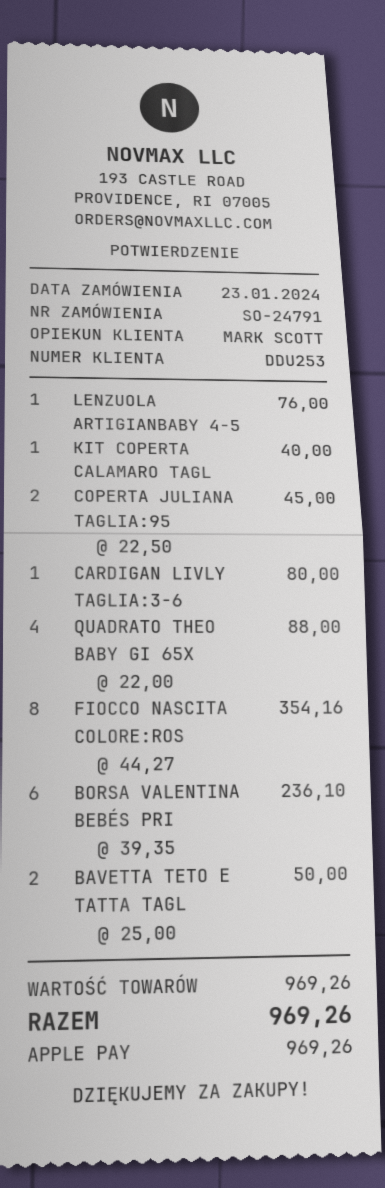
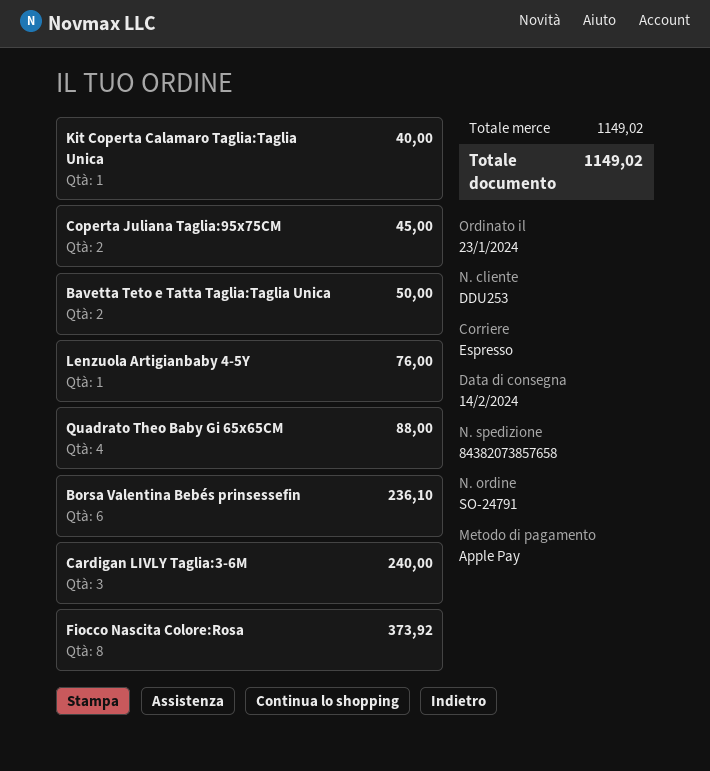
CARDIGAN LIVLY TAGLIA:3-6: 1 for 80.00 -> 3 for 240.00
FIOCCO NASCITA COLORE:ROS: 8 for 354.16 -> 8 for 373.92
subtotal: 969.26 -> 1149.02
total: 969.26 -> 1149.02

